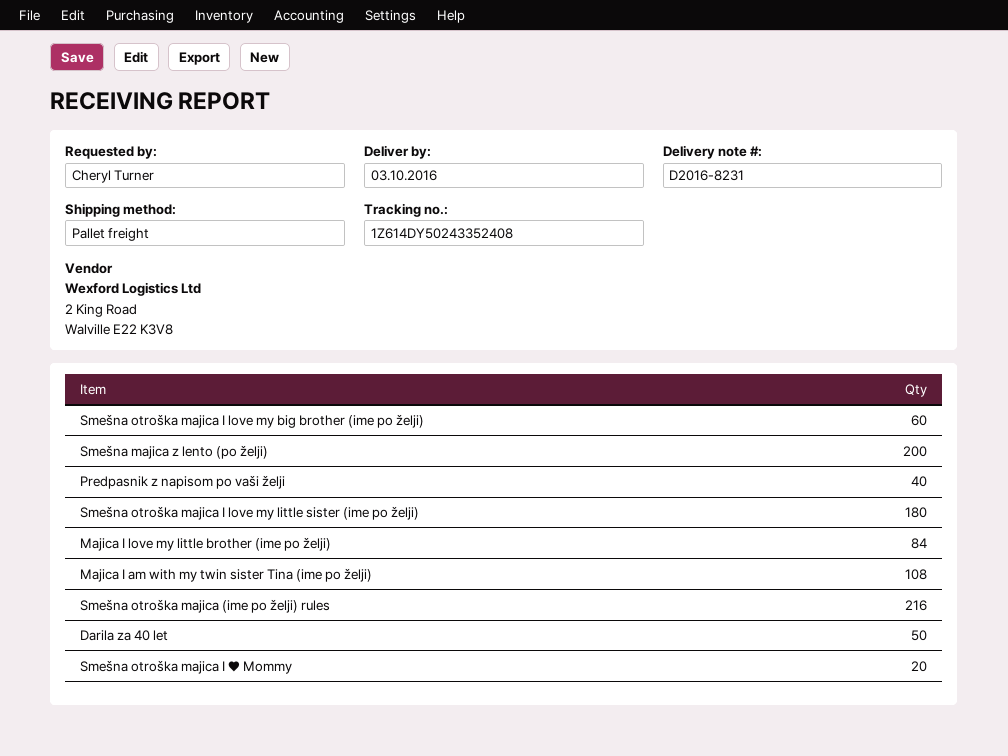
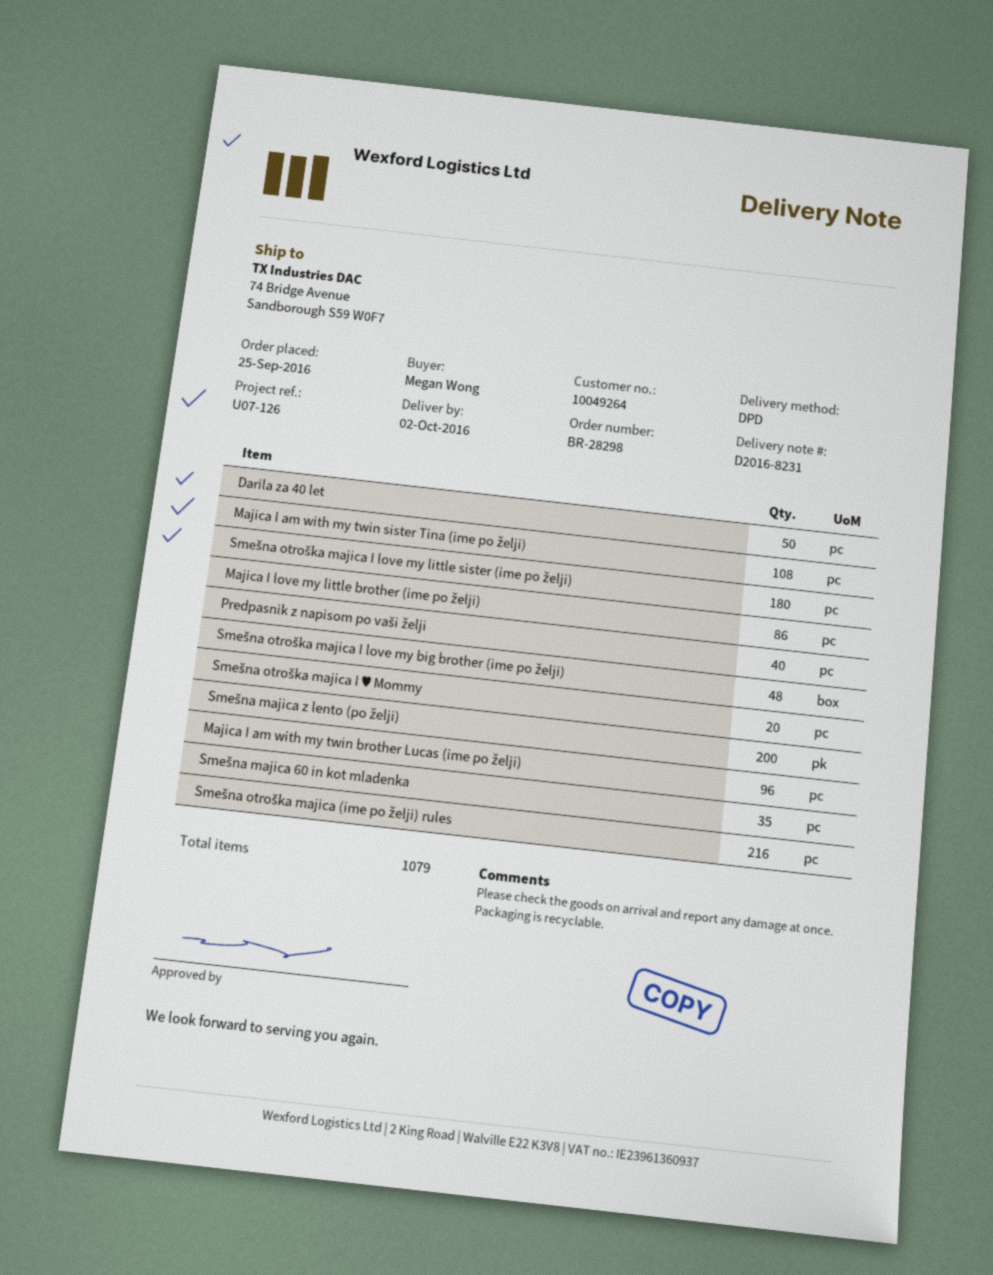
delivery date: 2016-10-03 -> 2016-10-02
ordered by: Cheryl Turner -> Megan Wong
shipping method: pallet freight -> DPD
Smešna otroška majica I love my big brother (ime po želji): 60 -> 48
Majica I love my little brother (ime po želji): 84 -> 86
Majica I am with my twin brother Lucas (ime po želji): none -> 96
Smešna majica 60 in kot mladenka: none -> 35

